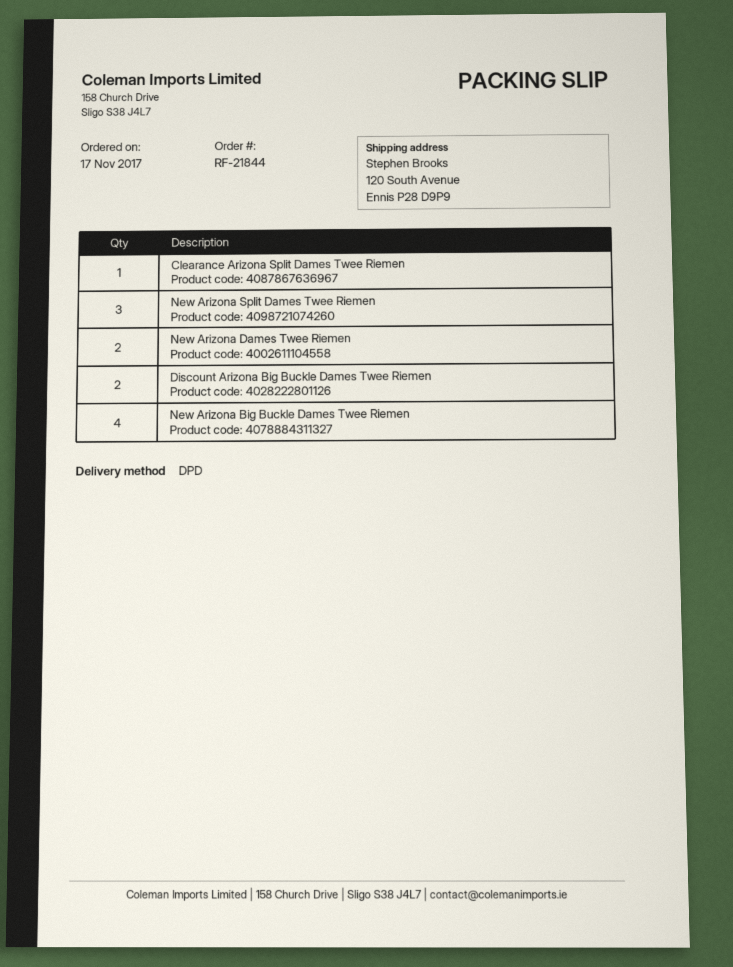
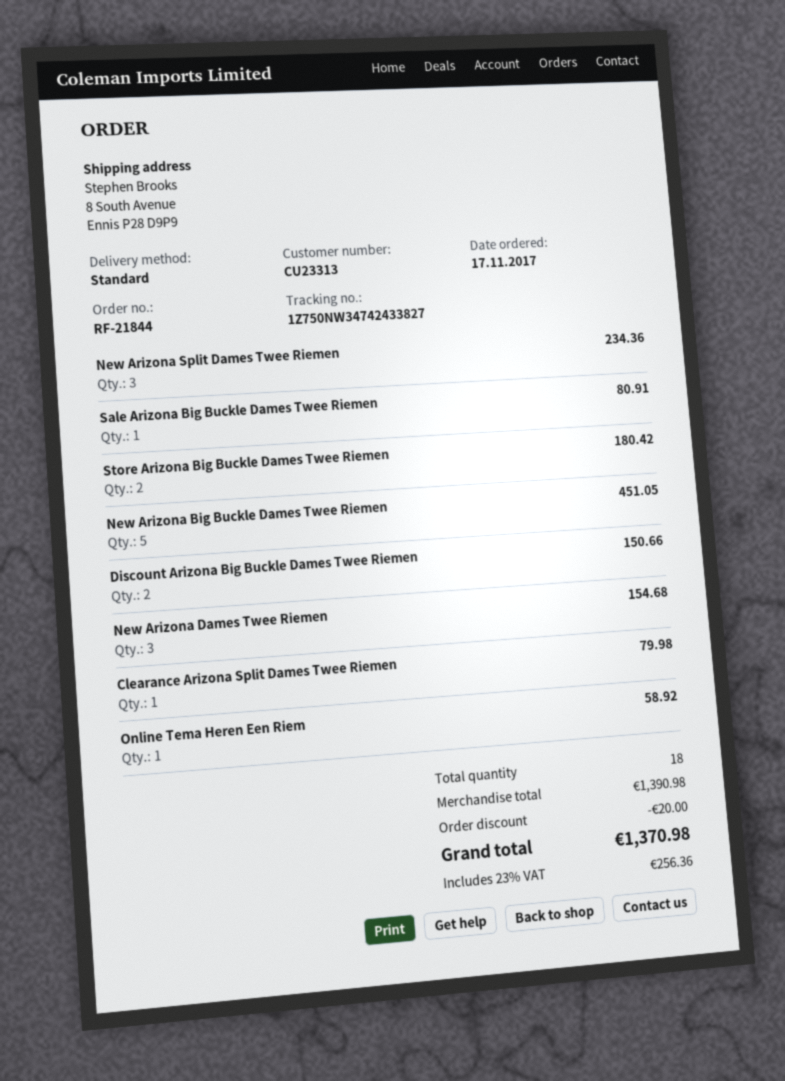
shipping method: DPD -> standard
ship to: 120 South Avenue, Ennis P28 D9P9 -> 8 South Avenue, Ennis P28 D9P9
New Arizona Dames Twee Riemen: 2 -> 3
New Arizona Big Buckle Dames Twee Riemen: 4 -> 5
Sale Arizona Big Buckle Dames Twee Riemen: none -> 1
Store Arizona Big Buckle Dames Twee Riemen: none -> 2
Online Tema Heren Een Riem: none -> 1

